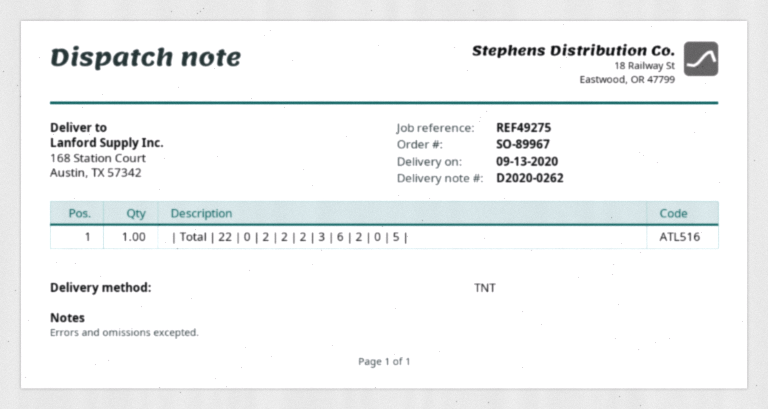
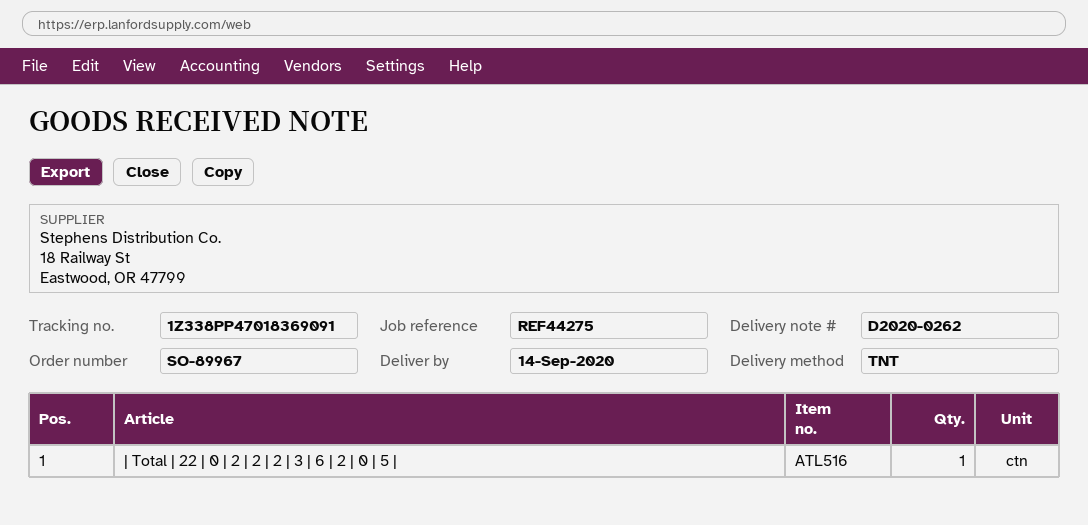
delivery date: 2020-09-13 -> 2020-09-14
reference: REF49275 -> REF44275

